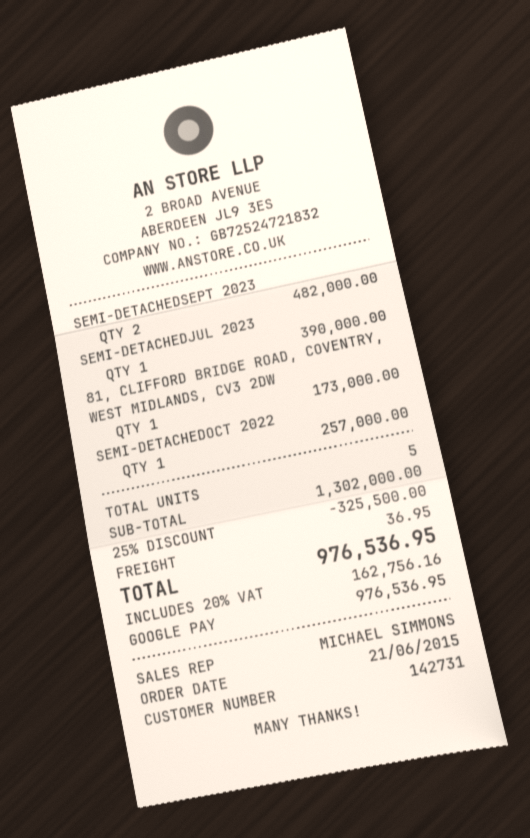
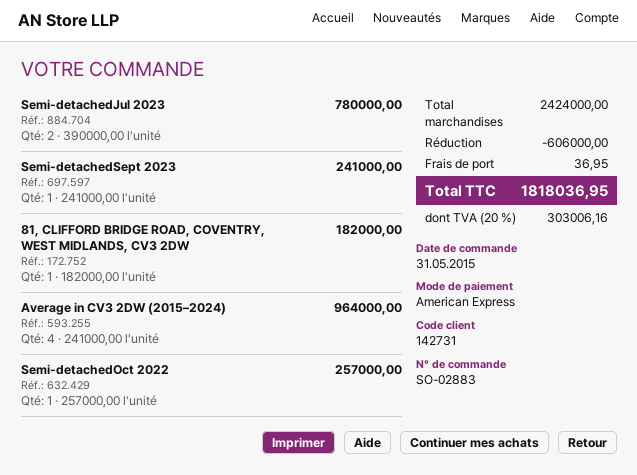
order date: 2015-06-21 -> 2015-05-31
payment method: Google Pay -> American Express
SEMI-DETACHEDSEPT 2023: 2 for 482000.00 -> 1 for 241000.00
SEMI-DETACHEDJUL 2023: 1 for 390000.00 -> 2 for 780000.00
81, CLIFFORD BRIDGE ROAD, COVENTRY, WEST MIDLANDS, CV3 2DW: 1 for 173000.00 -> 1 for 182000.00
Average in CV3 2DW (2015–2024): none -> 4 for 964000.00
subtotal: 1302000.00 -> 2424000.00
discount: 325500.00 -> 606000.00
tax: 20% = 162756.16 -> 20% = 303006.16
total: 976536.95 -> 1818036.95

